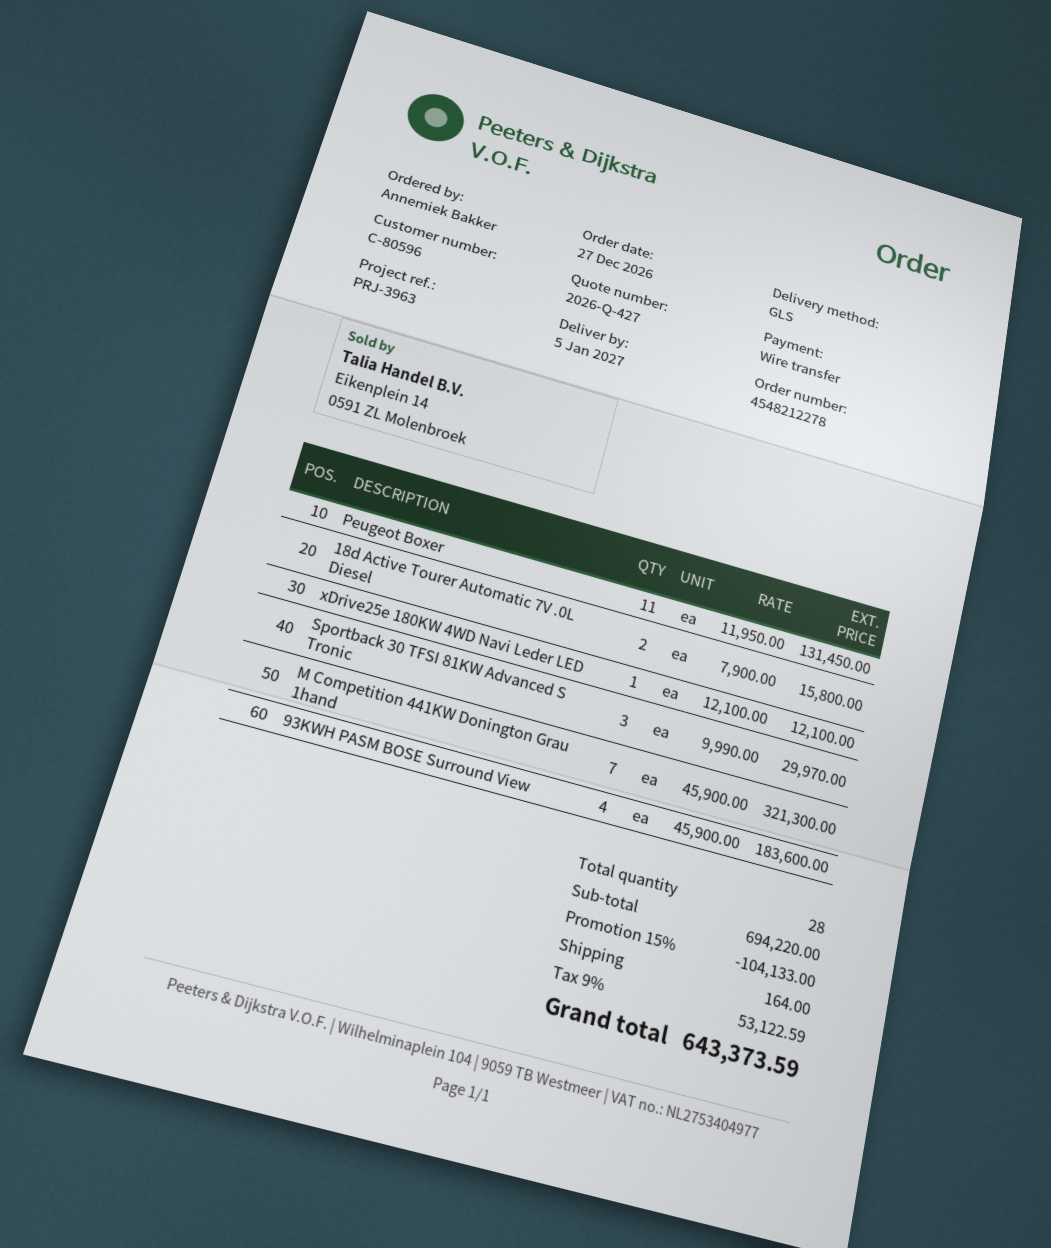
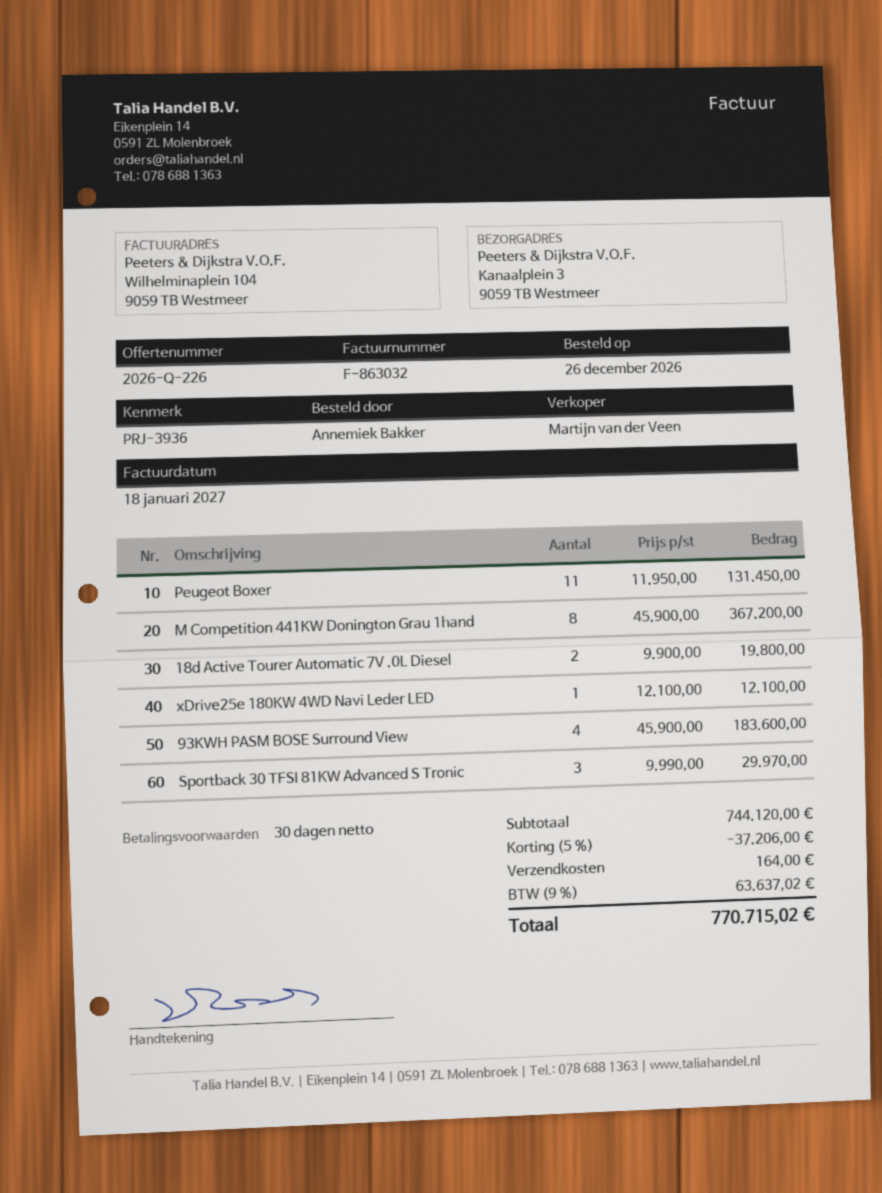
quote number: 2026-Q-427 -> 2026-Q-226
order date: 2026-12-27 -> 2026-12-26
reference: PRJ-3963 -> PRJ-3936
18d Active Tourer Automatic 7V .0L Diesel: 2 x 7900.00 = 15800.00 -> 2 x 9900.00 = 19800.00
M Competition 441KW Donington Grau 1hand: 7 x 45900.00 = 321300.00 -> 8 x 45900.00 = 367200.00
subtotal: 694220.00 -> 744120.00
discount: 15% = 104133.00 -> 5% = 37206.00
tax: 9% = 53122.59 -> 9% = 63637.02
total: 643373.59 -> 770715.02

